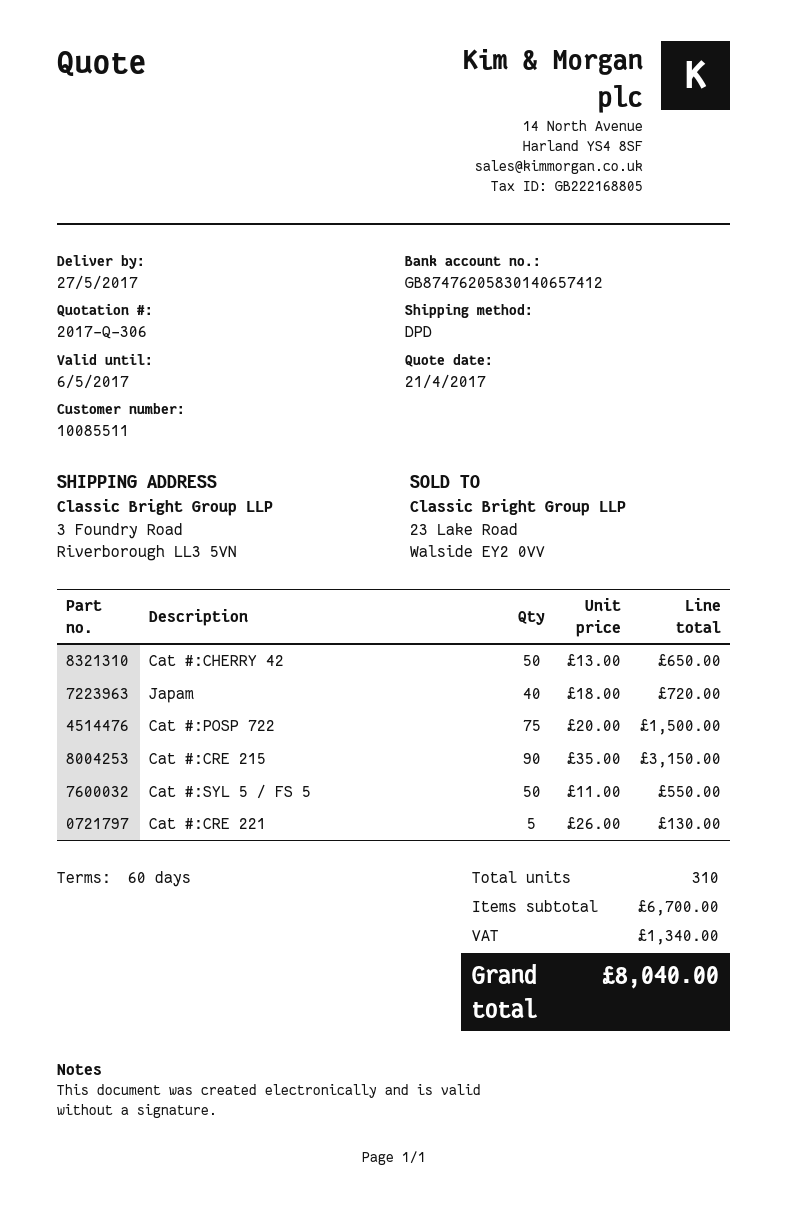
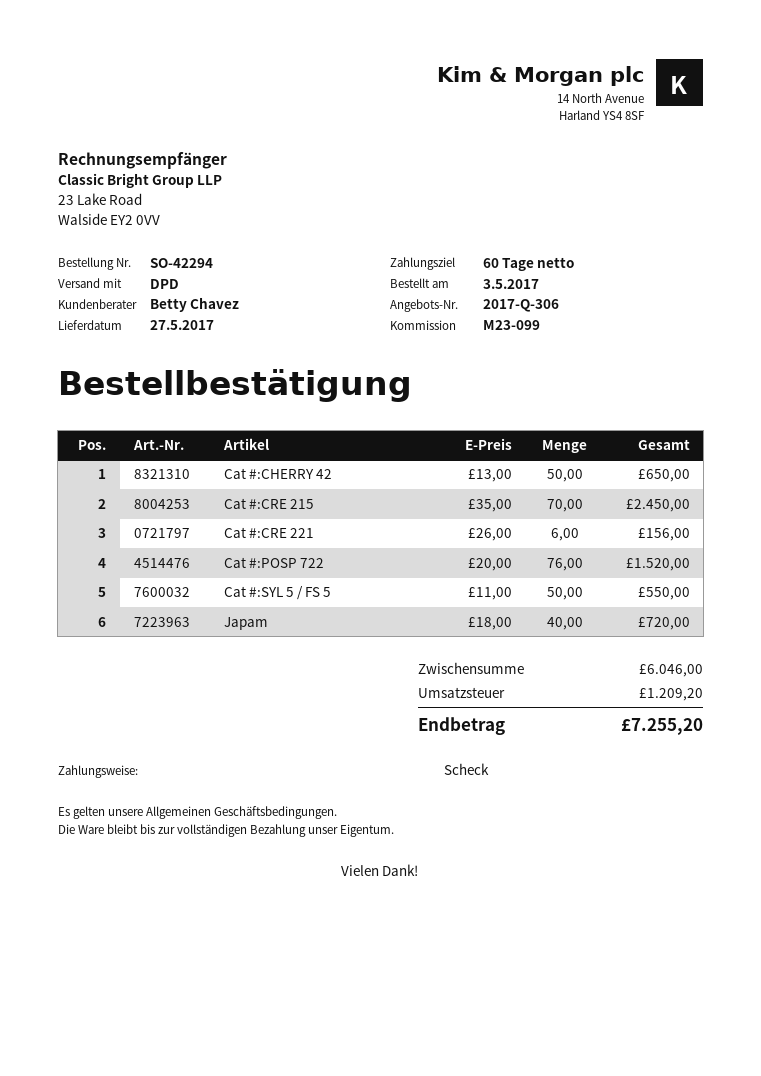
Cat #:POSP 722: 75 x 20.00 = 1500.00 -> 76 x 20.00 = 1520.00
Cat #:CRE 215: 90 x 35.00 = 3150.00 -> 70 x 35.00 = 2450.00
Cat #:CRE 221: 5 x 26.00 = 130.00 -> 6 x 26.00 = 156.00
subtotal: 6700.00 -> 6046.00
tax: 1340.00 -> 1209.20
total: 8040.00 -> 7255.20

